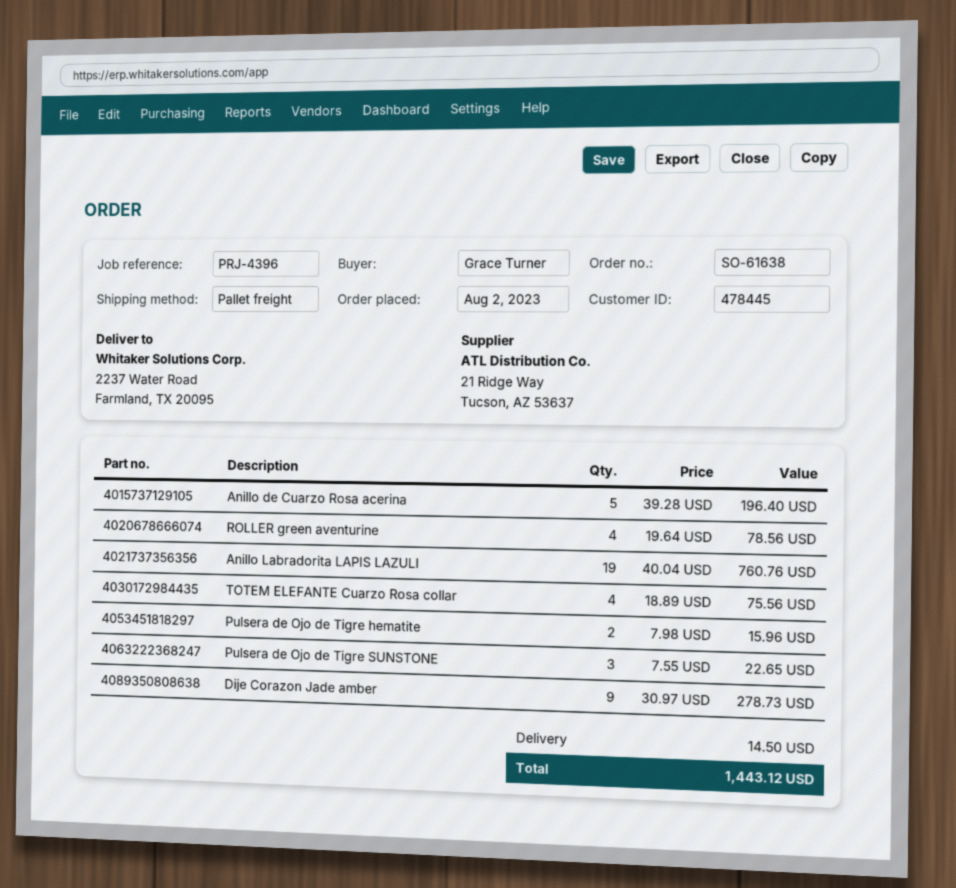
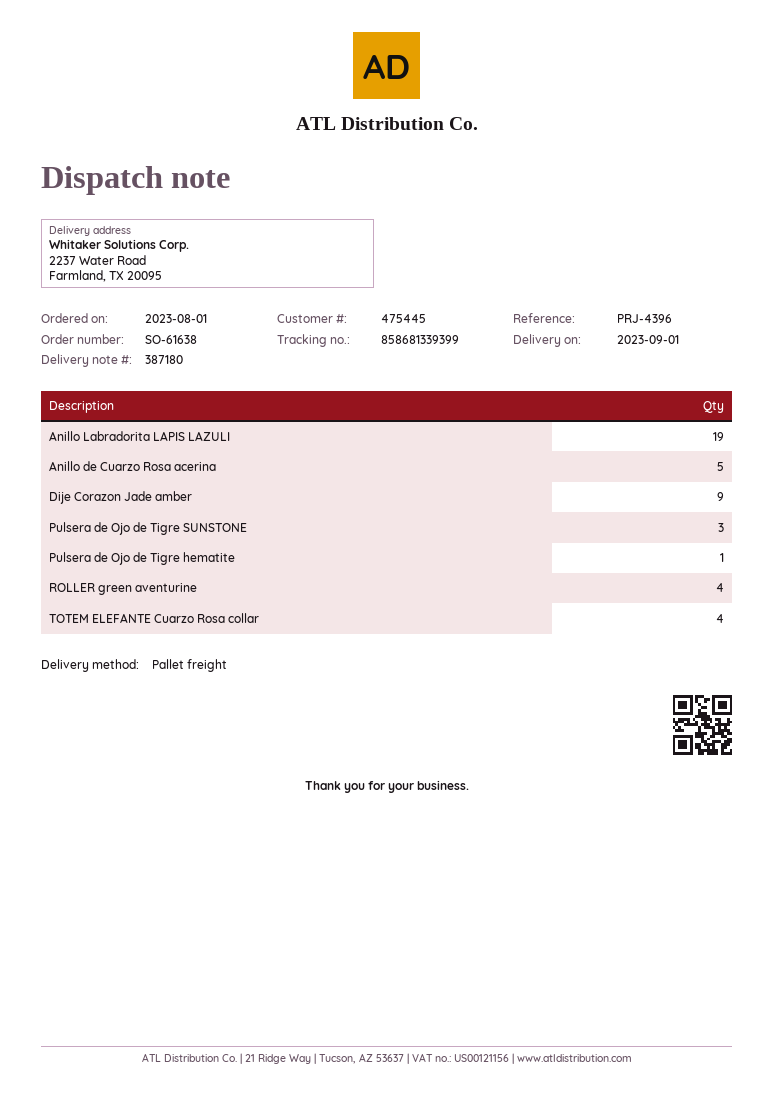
order date: 2023-08-02 -> 2023-08-01
customer number: 478445 -> 475445
Pulsera de Ojo de Tigre hematite: 2 -> 1

